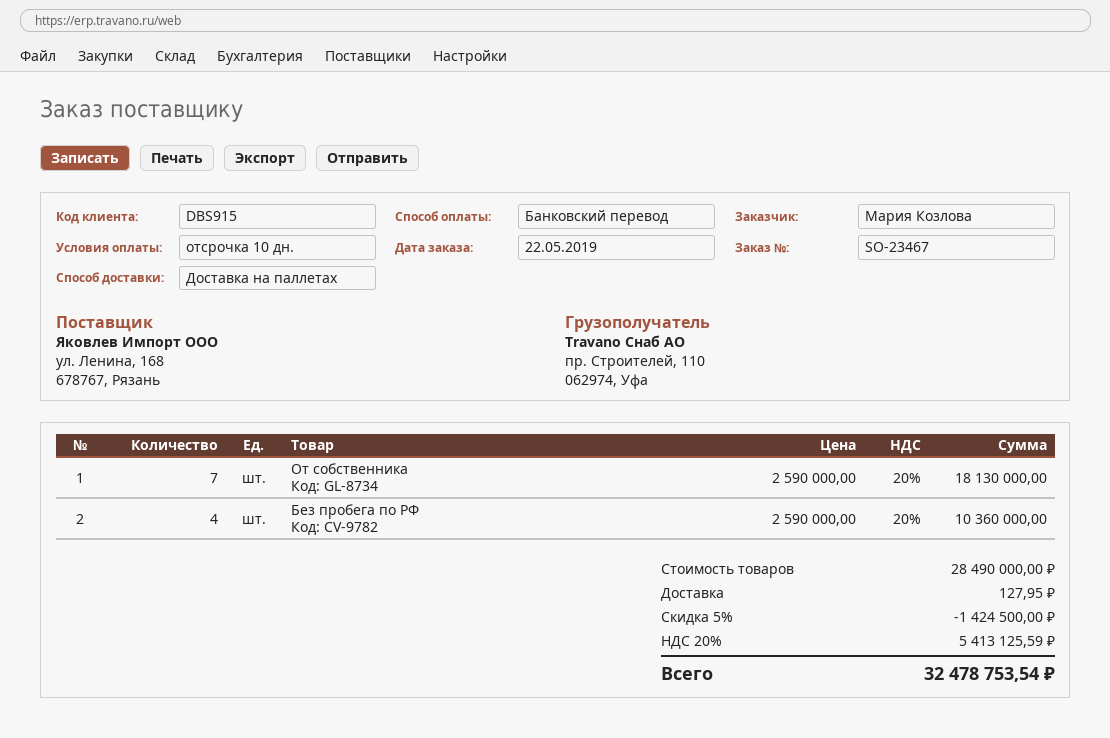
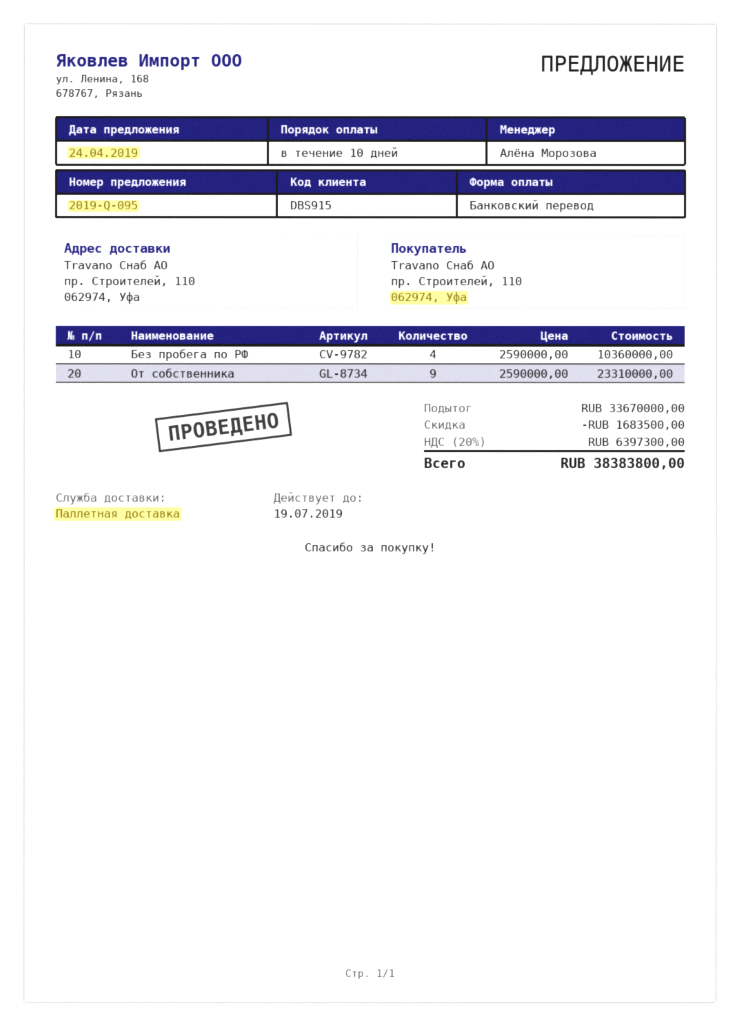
От собственника: 7 x 2590000.00 = 18130000.00 -> 9 x 2590000.00 = 23310000.00
subtotal: 28490000.00 -> 33670000.00
discount: 1424500.00 -> 1683500.00
shipping: 127.95 -> none
tax: 20% = 5413125.59 -> 20% = 6397300.00
total: 32478753.54 -> 38383800.00

